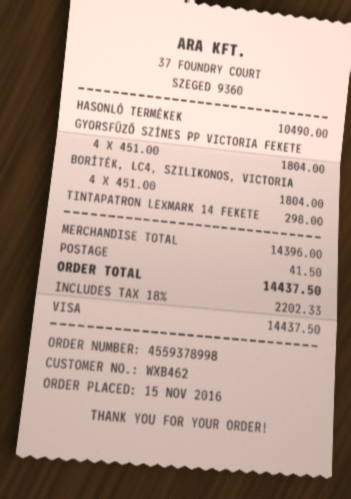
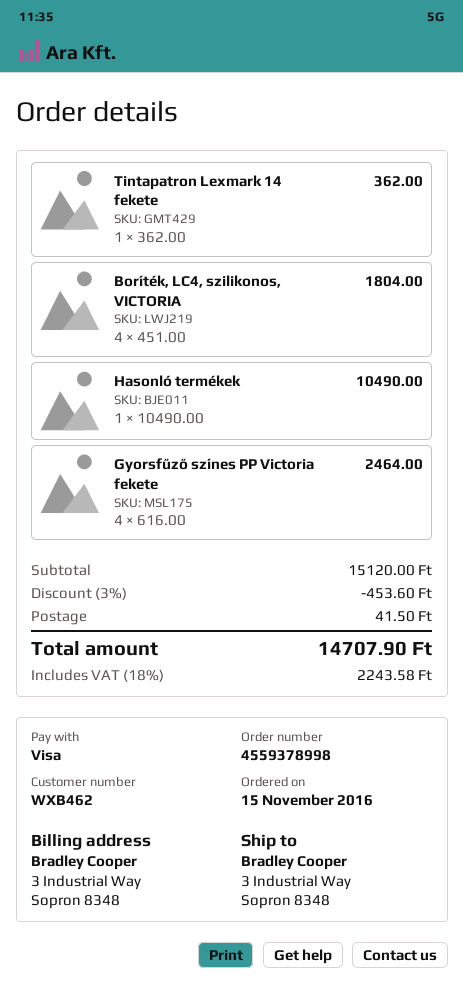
GYORSFŰZŐ SZÍNES PP VICTORIA FEKETE: 4 x 451.00 = 1804.00 -> 4 x 616.00 = 2464.00
TINTAPATRON LEXMARK 14 FEKETE: 1 x 298.00 = 298.00 -> 1 x 362.00 = 362.00
subtotal: 14396.00 -> 15120.00
discount: none -> 3% = 453.60
tax: 18% = 2202.33 -> 18% = 2243.58
total: 14437.50 -> 14707.90

